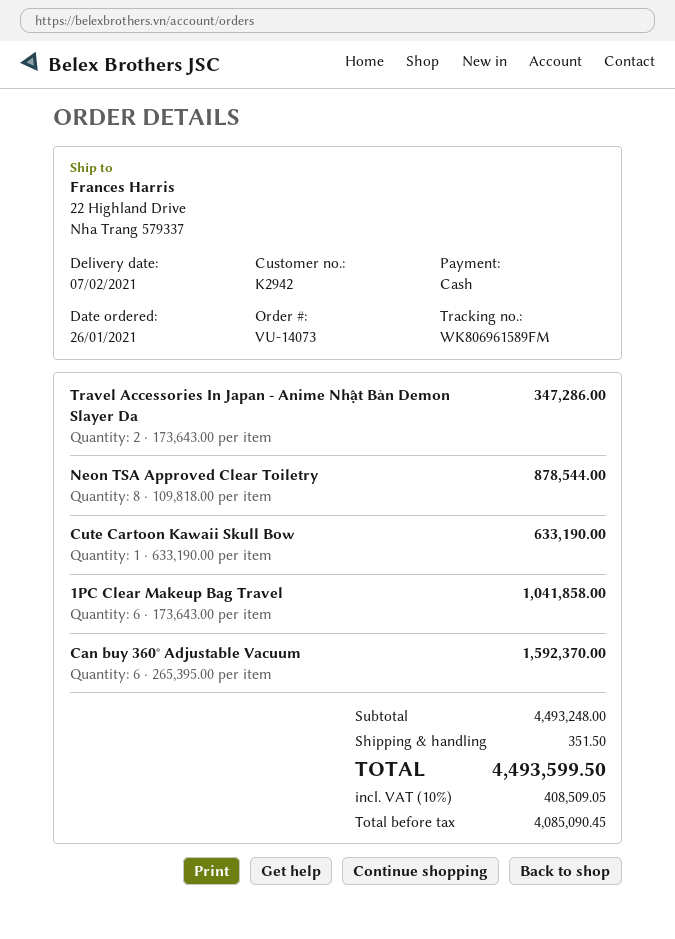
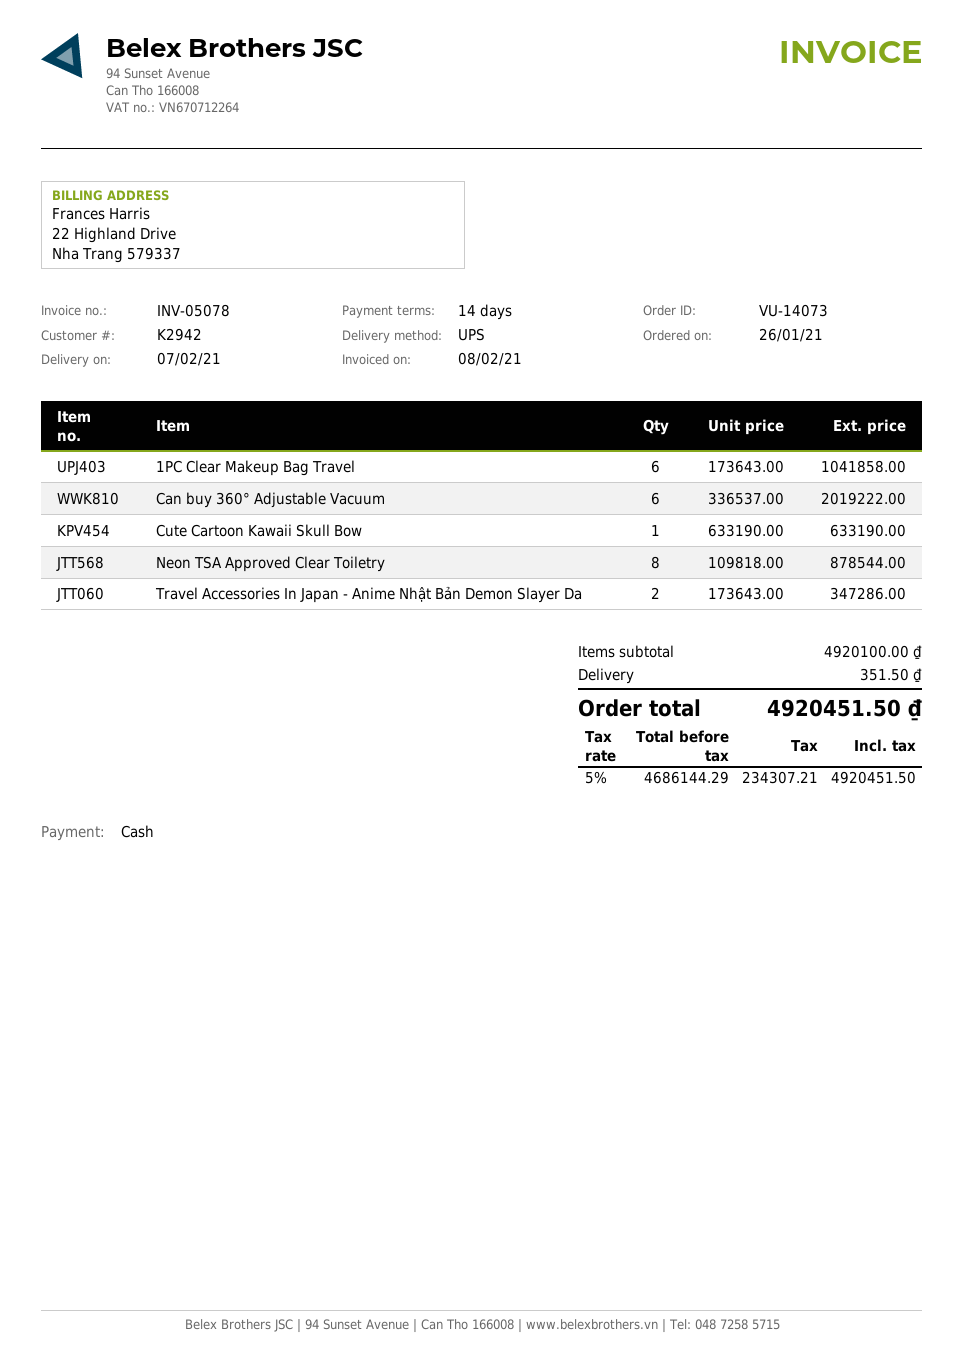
Can buy 360° Adjustable Vacuum: 6 x 265395.00 = 1592370.00 -> 6 x 336537.00 = 2019222.00
subtotal: 4493248.00 -> 4920100.00
net: 4085090.45 -> 4686144.29
tax: 10% = 408509.05 -> 5% = 234307.21
total: 4493599.50 -> 4920451.50

